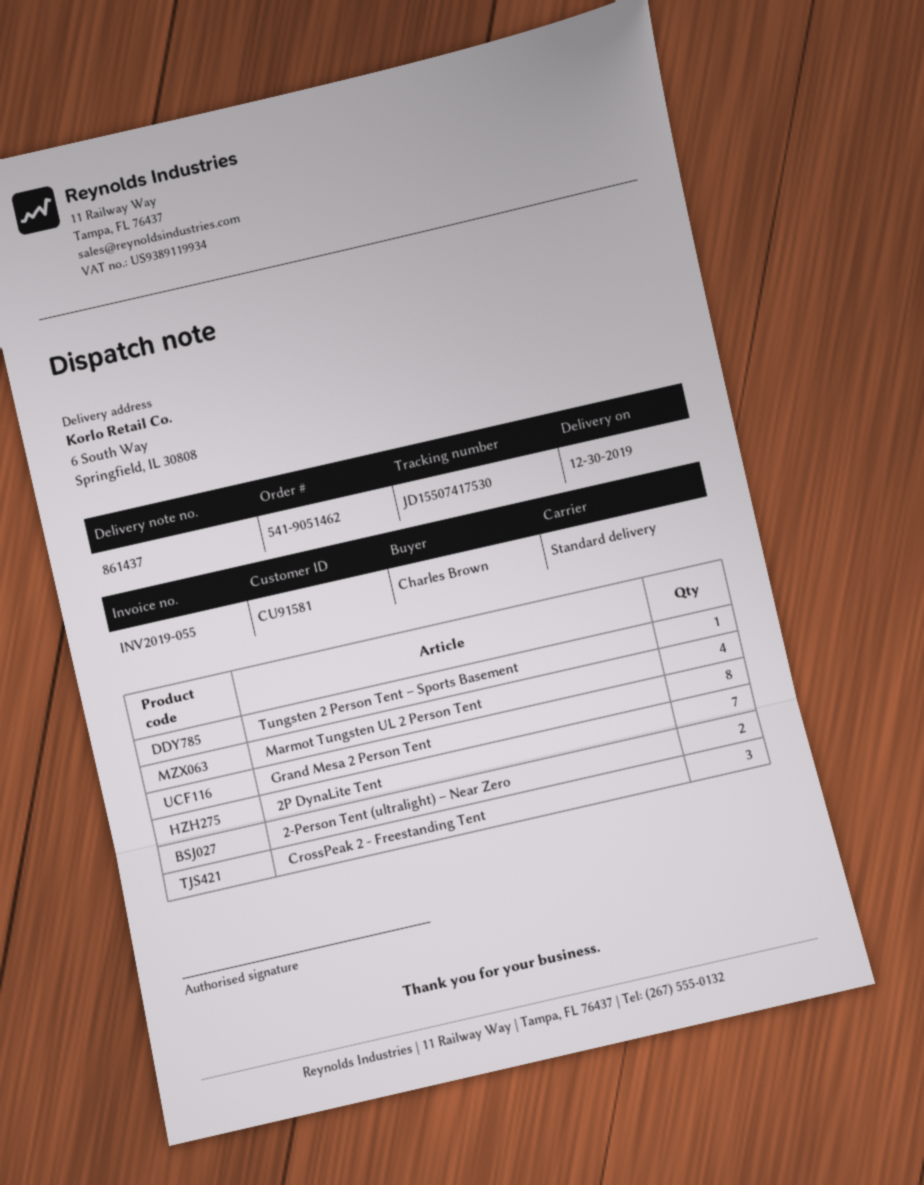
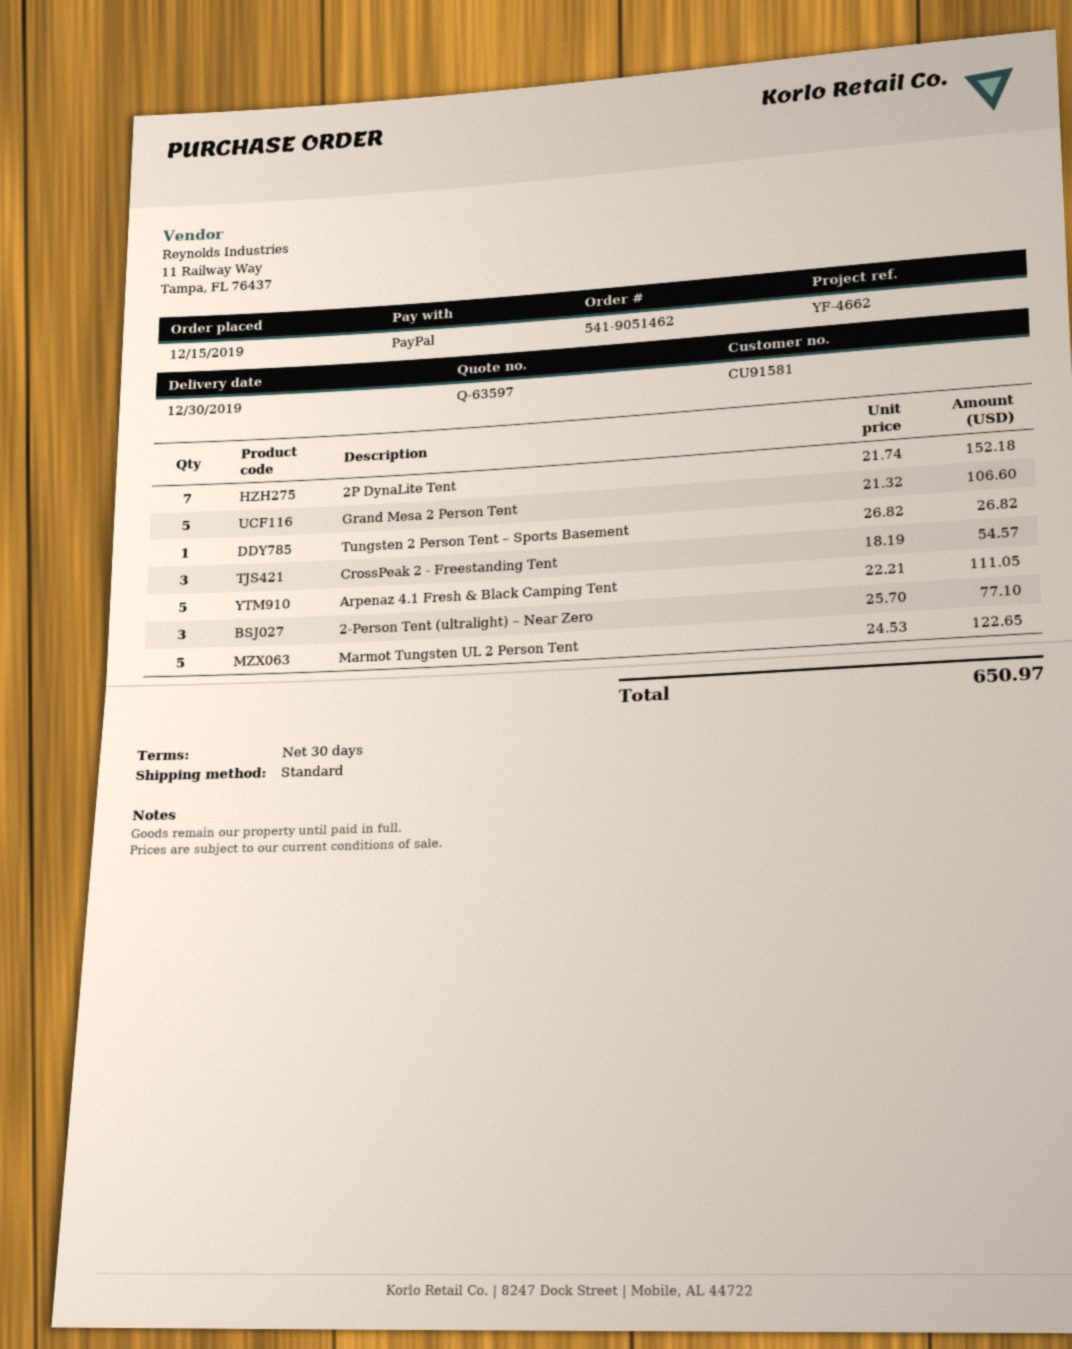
Marmot Tungsten UL 2 Person Tent: 4 -> 5
Grand Mesa 2 Person Tent: 8 -> 5
2-Person Tent (ultralight) – Near Zero: 2 -> 3
Arpenaz 4.1 Fresh & Black Camping Tent: none -> 5

